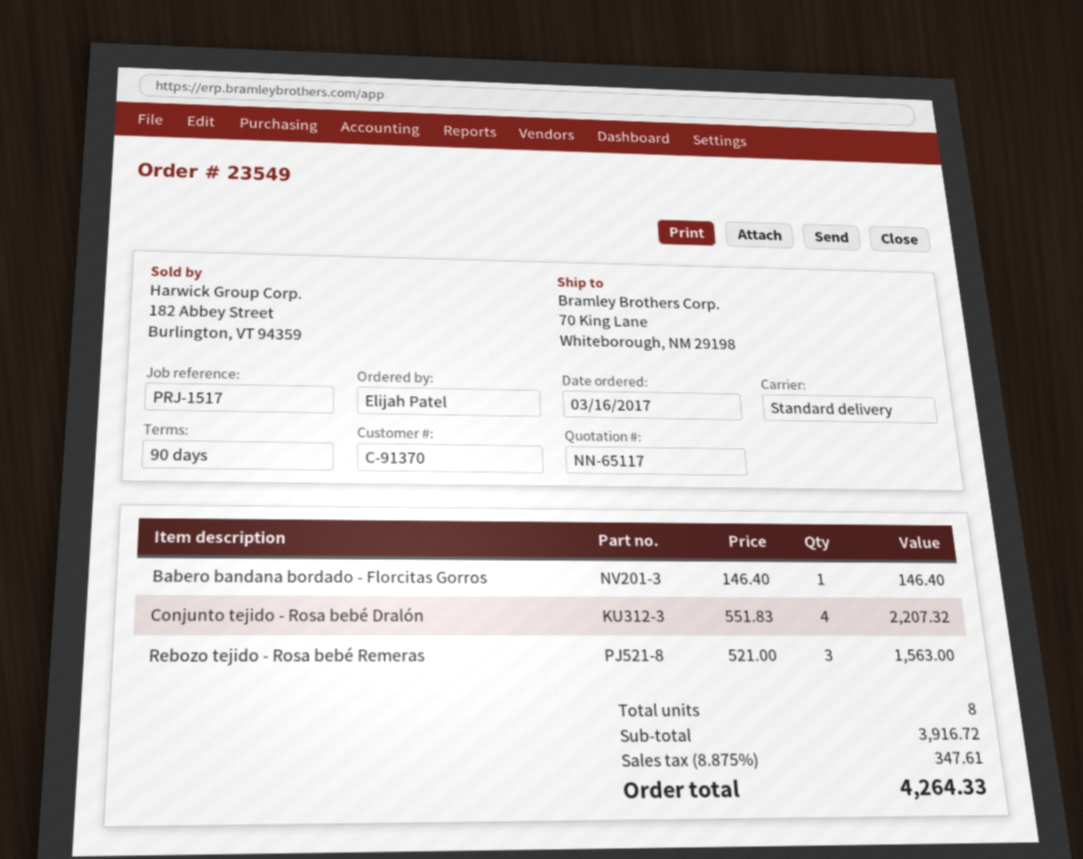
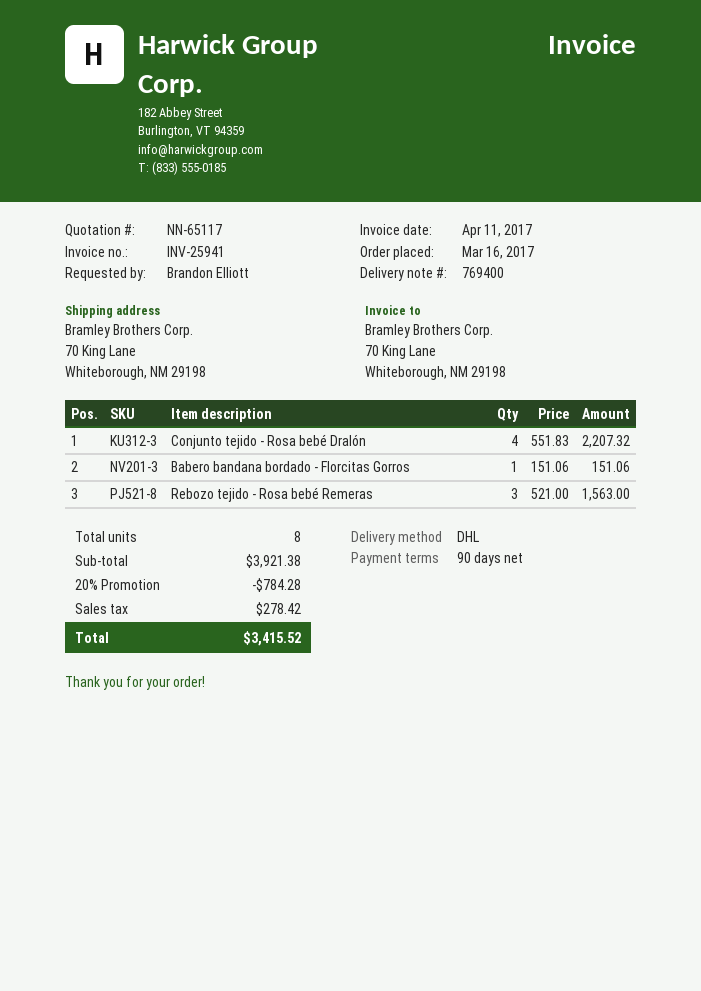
ordered by: Elijah Patel -> Brandon Elliott
shipping method: standard -> DHL
Babero bandana bordado - Florcitas Gorros: 1 x 146.40 = 146.40 -> 1 x 151.06 = 151.06
subtotal: 3916.72 -> 3921.38
discount: none -> 20% = 784.28
tax: 347.61 -> 278.42
total: 4264.33 -> 3415.52

